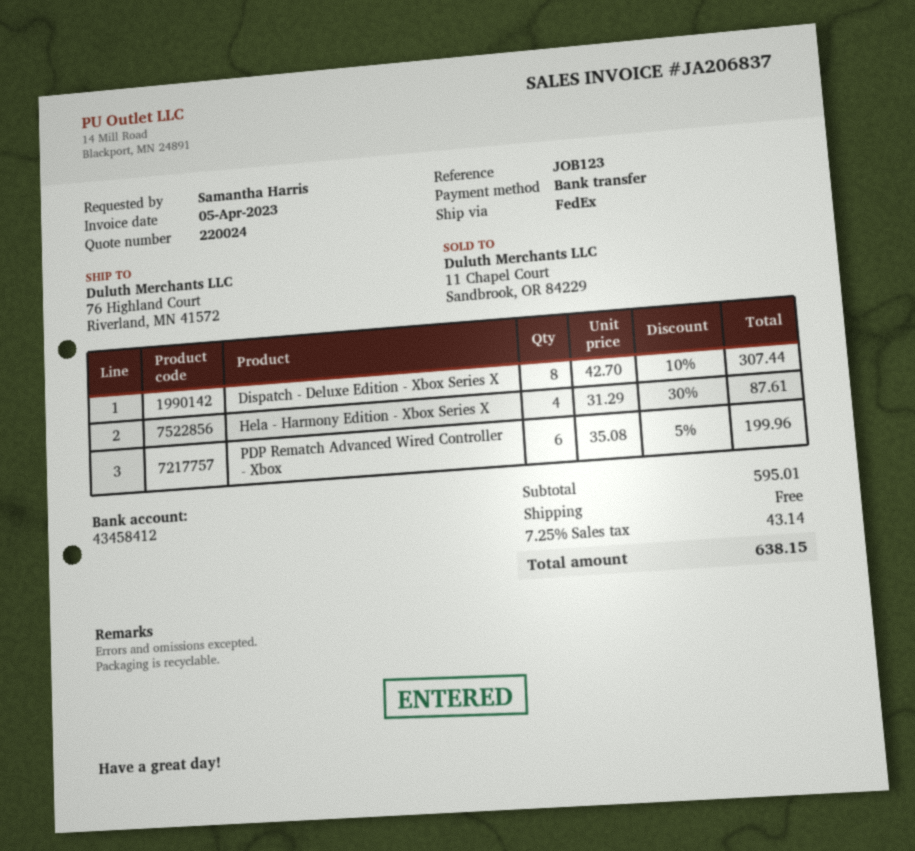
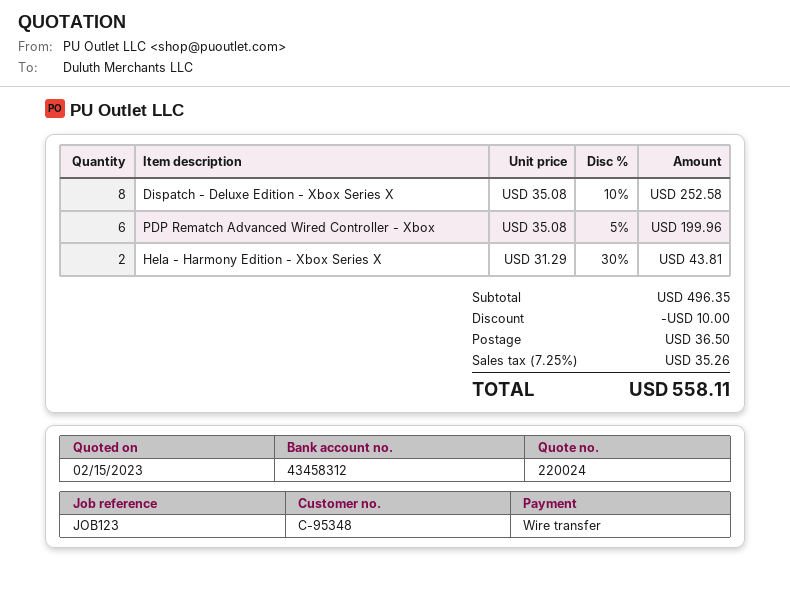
bank account: 43458412 -> 43458312
Dispatch - Deluxe Edition - Xbox Series X: 8 x 42.70 - 10% = 307.44 -> 8 x 35.08 - 10% = 252.58
Hela - Harmony Edition - Xbox Series X: 4 x 31.29 - 30% = 87.61 -> 2 x 31.29 - 30% = 43.81
subtotal: 595.01 -> 496.35
discount: none -> 10.00
shipping: 0.00 -> 36.50
tax: 7.25% = 43.14 -> 7.25% = 35.26
total: 638.15 -> 558.11

